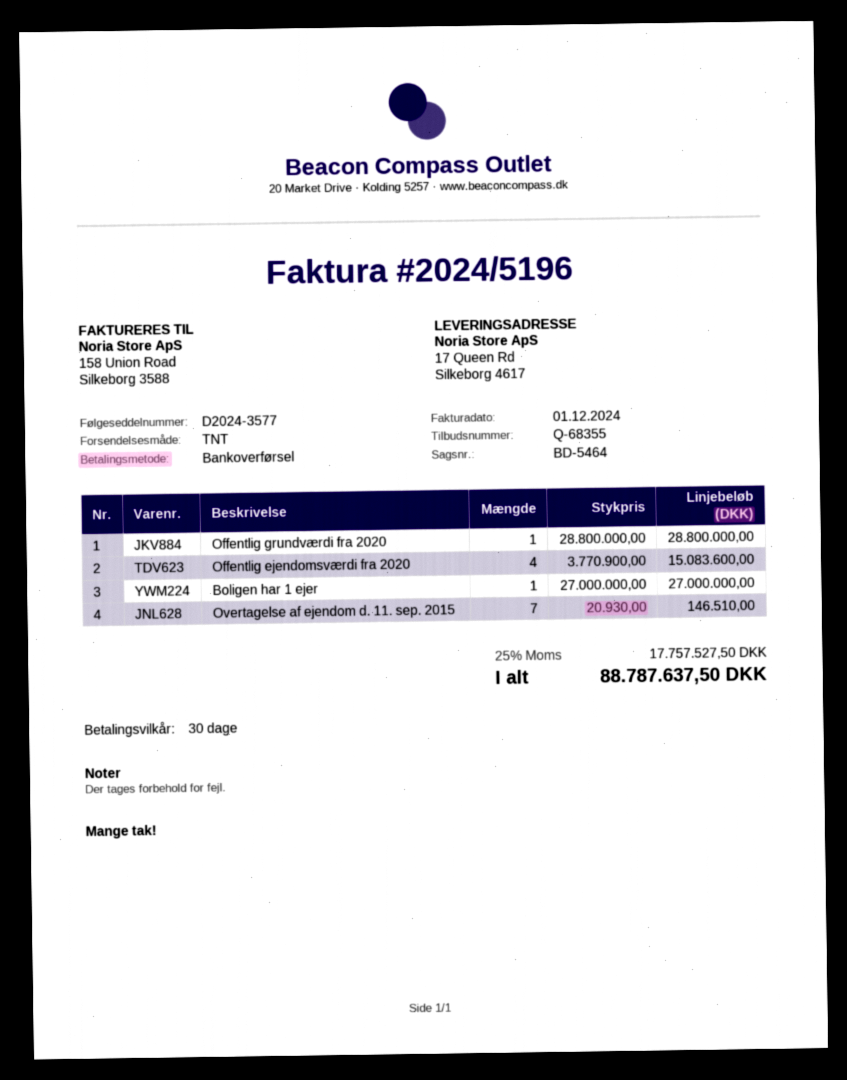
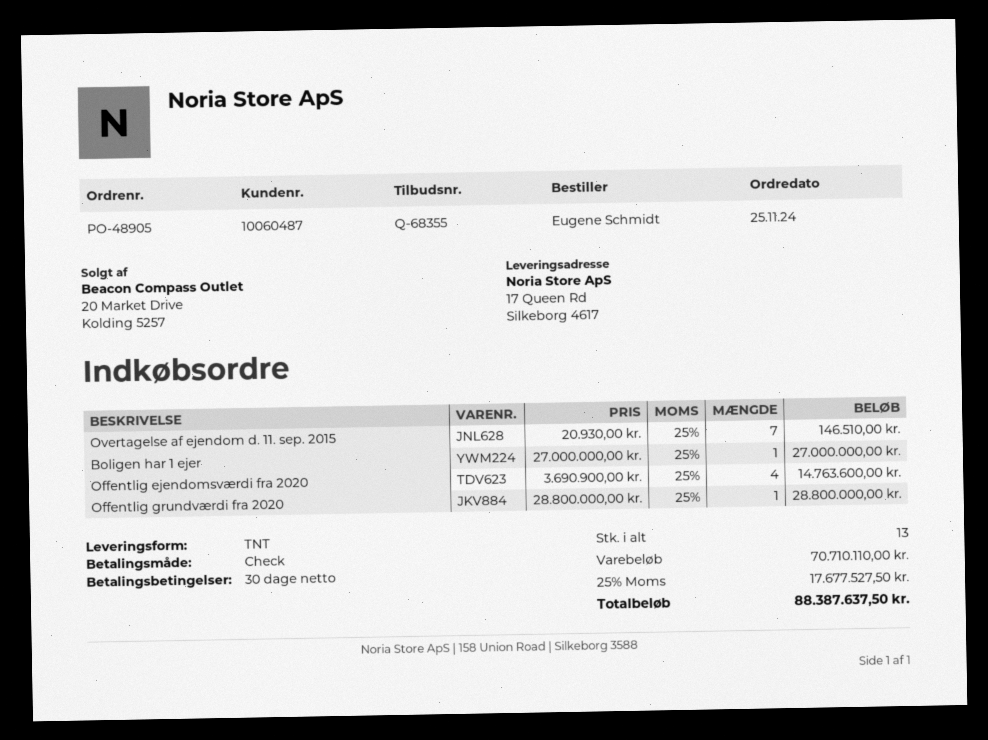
payment method: bank transfer -> cheque
Offentlig ejendomsværdi fra 2020: 4 x 3770900.00 = 15083600.00 -> 4 x 3690900.00 = 14763600.00
tax: 25% = 17757527.50 -> 25% = 17677527.50
total: 88787637.50 -> 88387637.50

